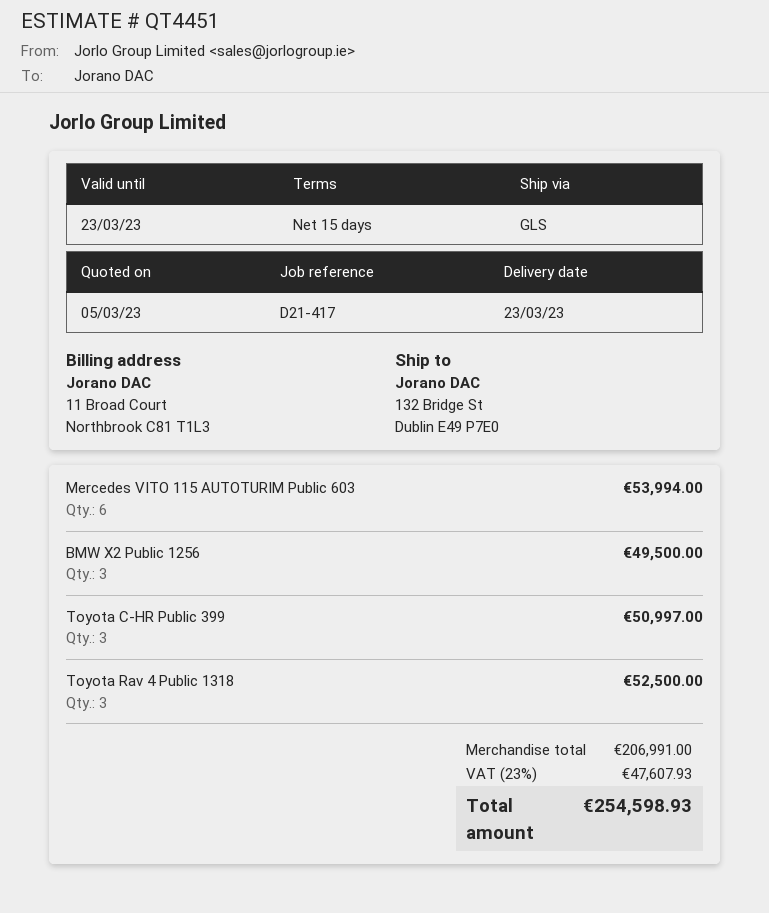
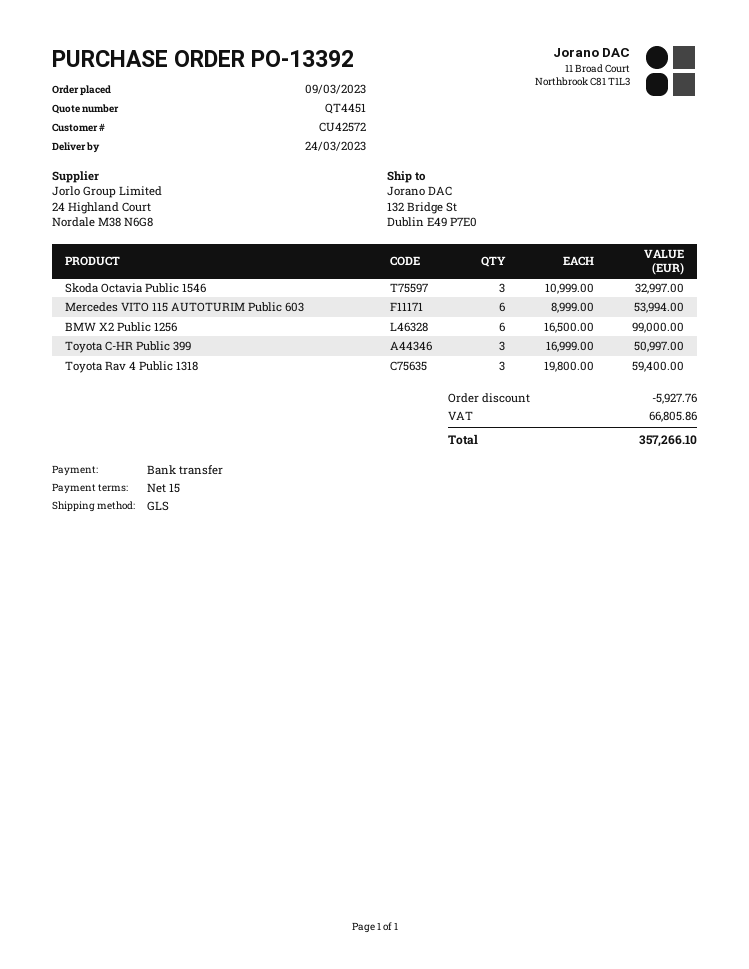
delivery date: 2023-03-23 -> 2023-03-24
BMW X2 Public 1256: 3 for 49500.00 -> 6 for 99000.00
Toyota Rav 4 Public 1318: 3 for 52500.00 -> 3 for 59400.00
Skoda Octavia Public 1546: none -> 3 for 32997.00
discount: none -> 5927.76
tax: 47607.93 -> 66805.86
total: 254598.93 -> 357266.10

